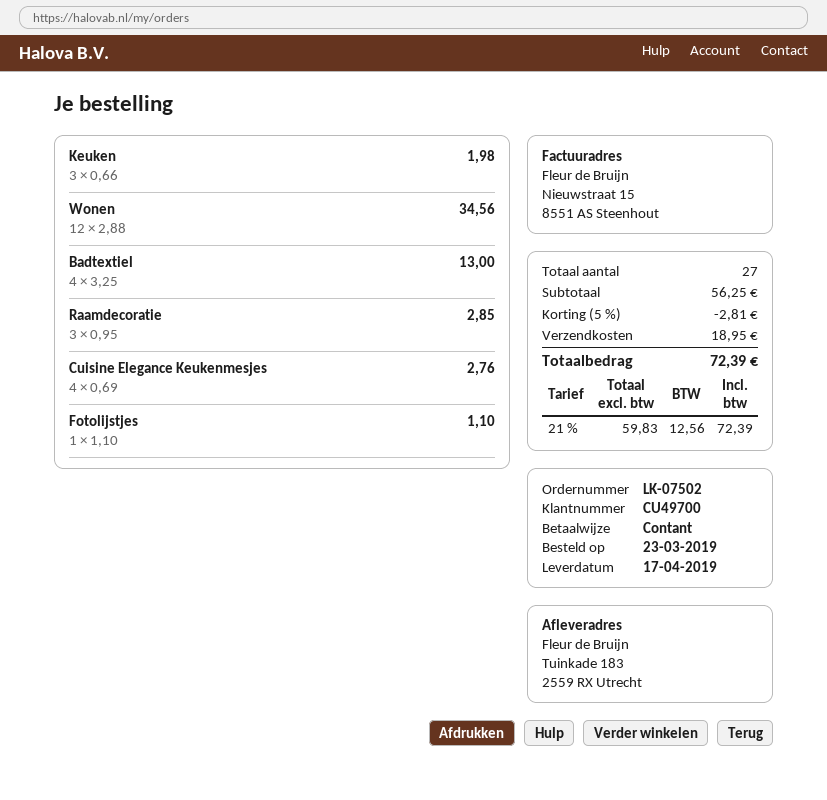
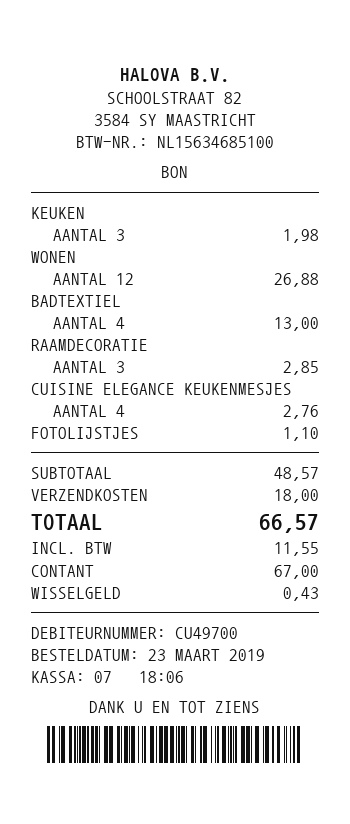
Wonen: 12 for 34.56 -> 12 for 26.88
subtotal: 56.25 -> 48.57
discount: 5% = 2.81 -> none
shipping: 18.95 -> 18.00
tax: 12.56 -> 11.55
total: 72.39 -> 66.57

